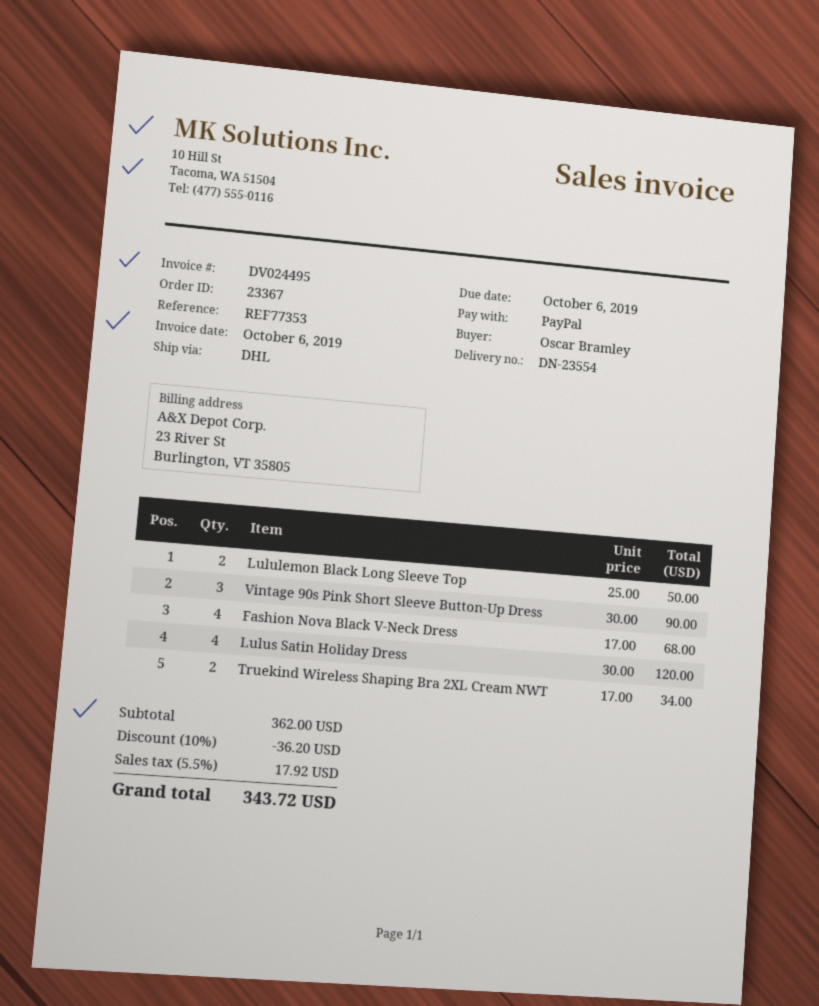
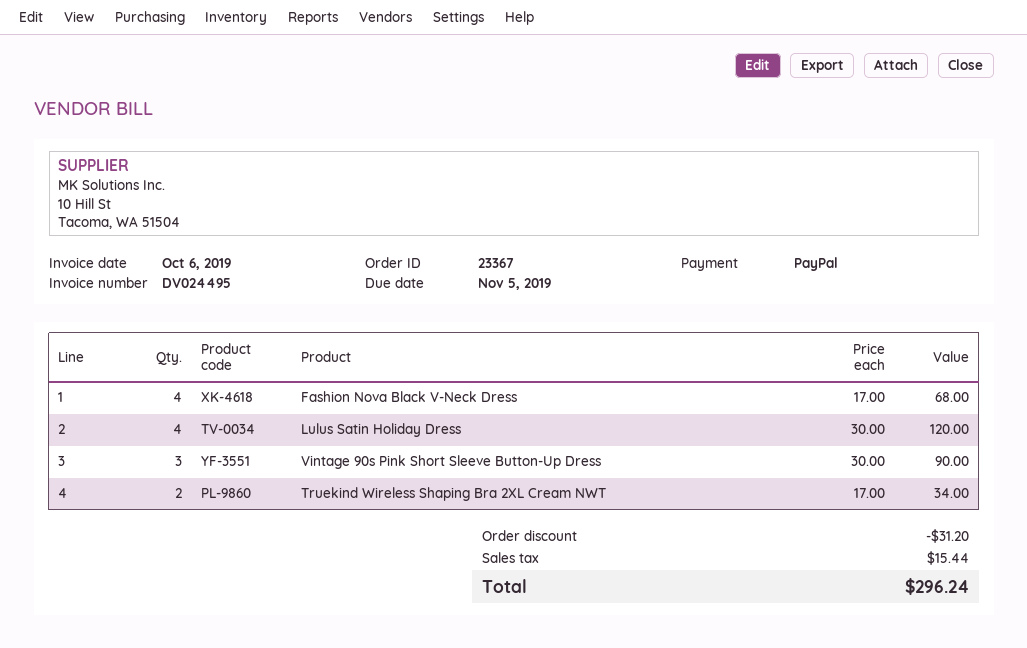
due date: 2019-10-06 -> 2019-11-05
Lululemon Black Long Sleeve Top: 2 x 25.00 = 50.00 -> none
discount: 36.20 -> 31.20
tax: 17.92 -> 15.44
total: 343.72 -> 296.24

